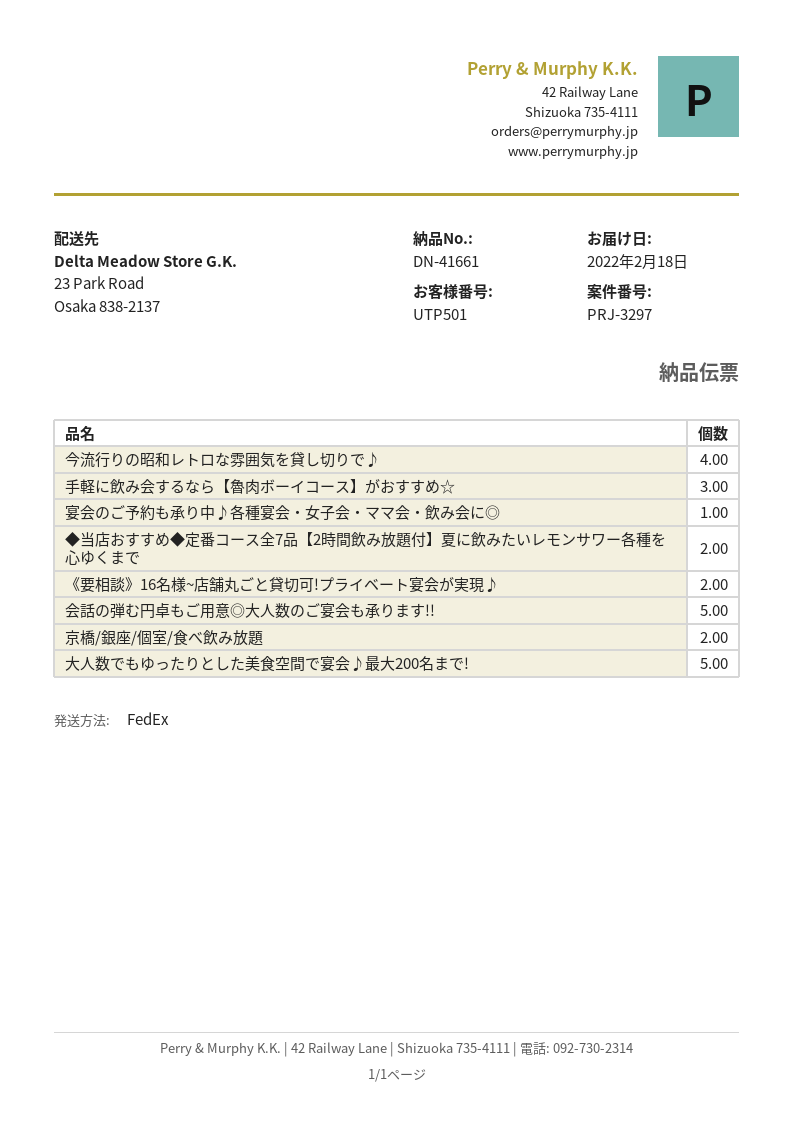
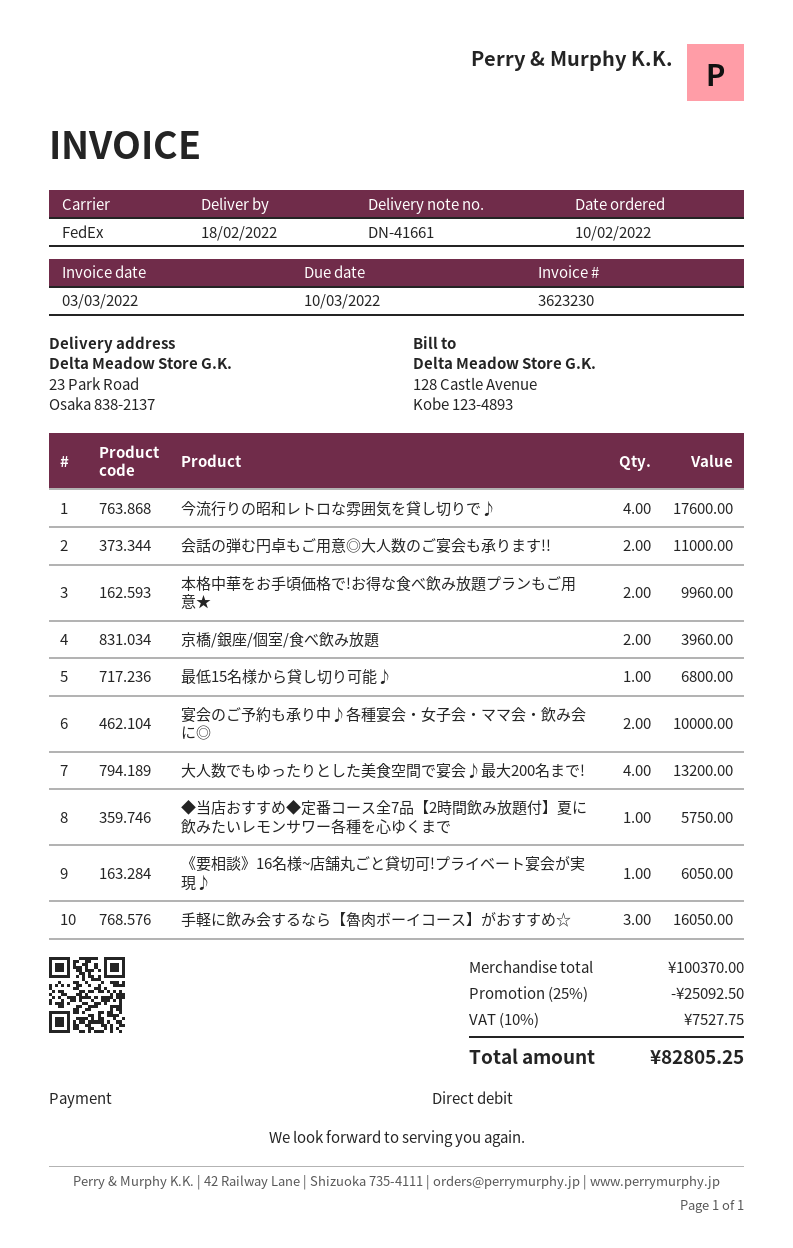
宴会のご予約も承り中♪各種宴会・女子会・ママ会・飲み会に◎: 1 -> 2
◆当店おすすめ◆定番コース全7品【2時間飲み放題付】夏に飲みたいレモンサワー各種を心ゆくまで: 2 -> 1
《要相談》16名様~店舗丸ごと貸切可!プライベート宴会が実現♪: 2 -> 1
会話の弾む円卓もご用意◎大人数のご宴会も承ります!!: 5 -> 2
大人数でもゆったりとした美食空間で宴会♪最大200名まで!: 5 -> 4
本格中華をお手頃価格で!お得な食べ飲み放題プランもご用意★: none -> 2
最低15名様から貸し切り可能♪: none -> 1

